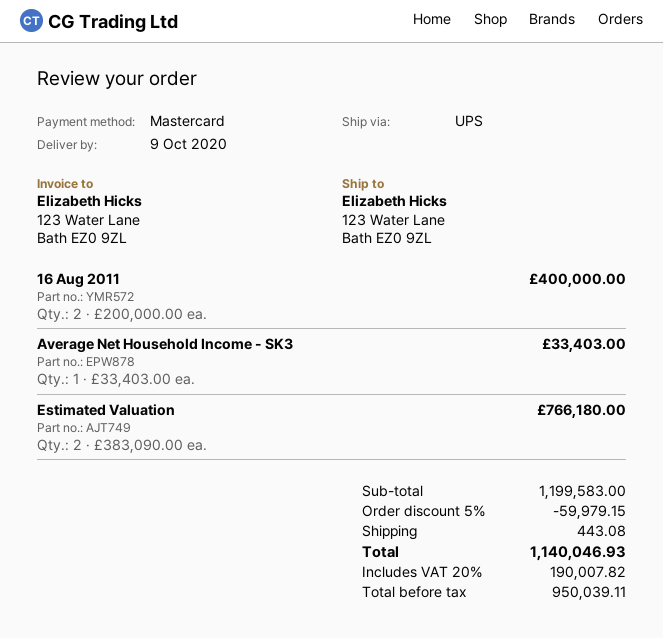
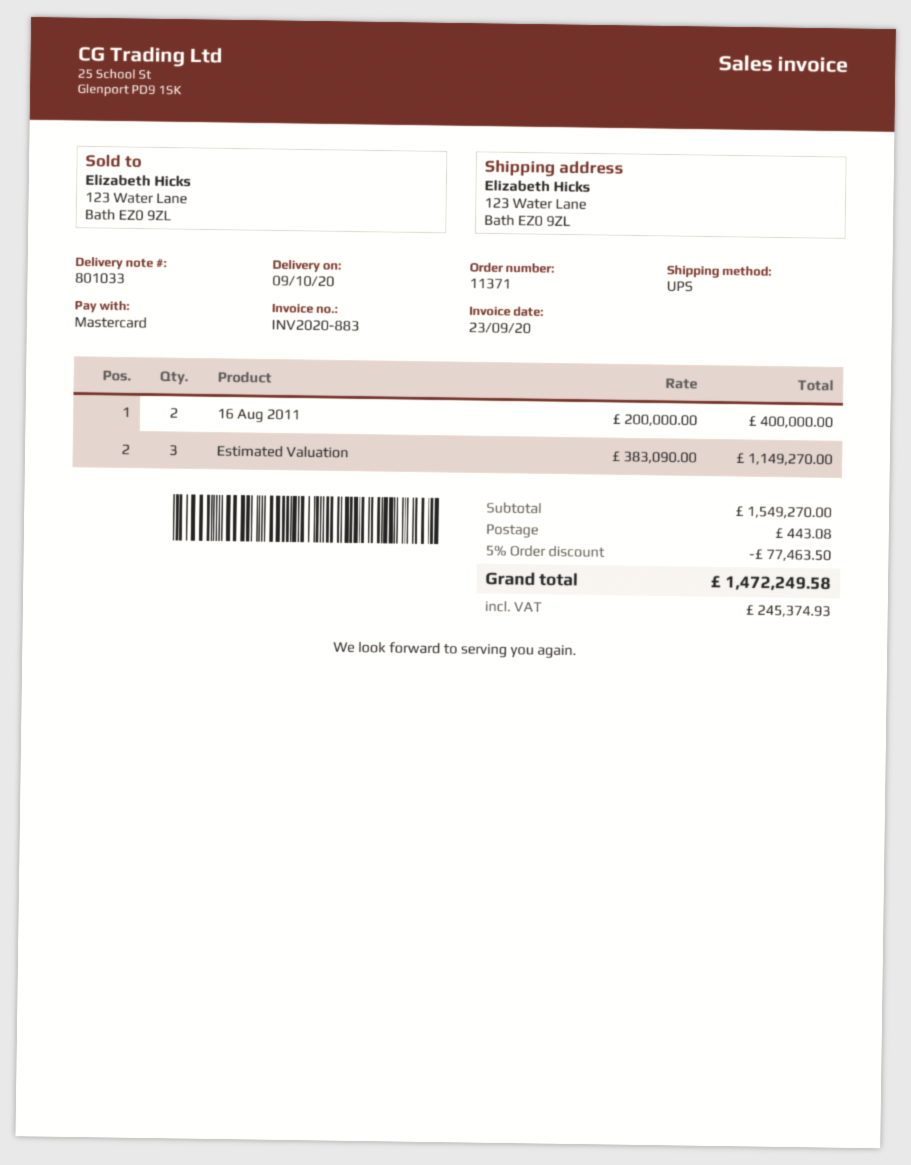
Average Net Household Income - SK3: 1 x 33403.00 = 33403.00 -> none
Estimated Valuation: 2 x 383090.00 = 766180.00 -> 3 x 383090.00 = 1149270.00
subtotal: 1199583.00 -> 1549270.00
discount: 5% = 59979.15 -> 5% = 77463.50
tax: 190007.82 -> 245374.93
total: 1140046.93 -> 1472249.58

